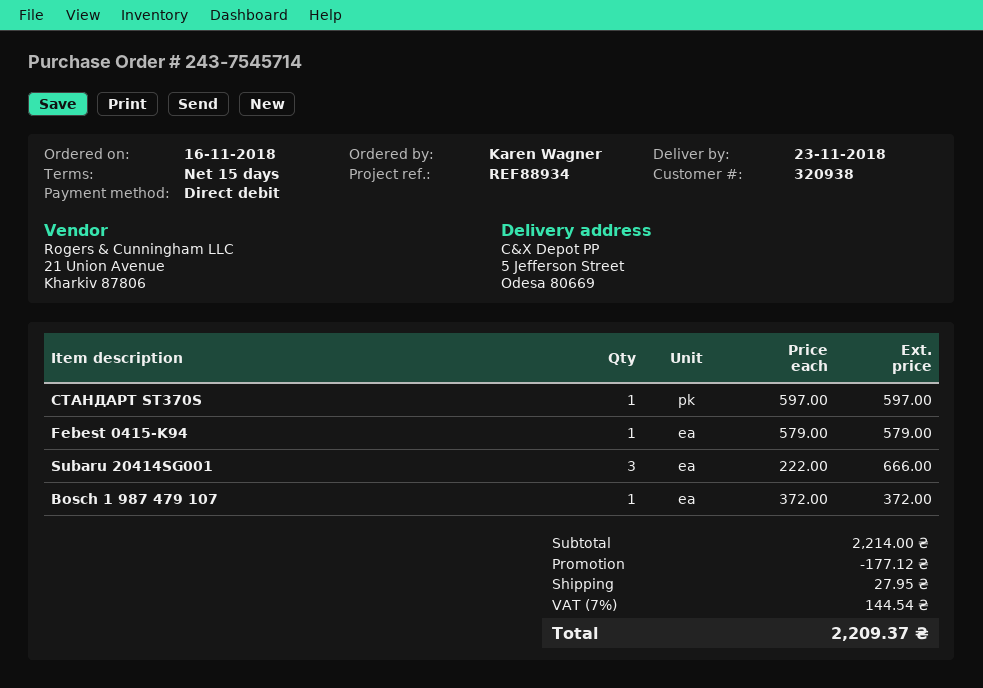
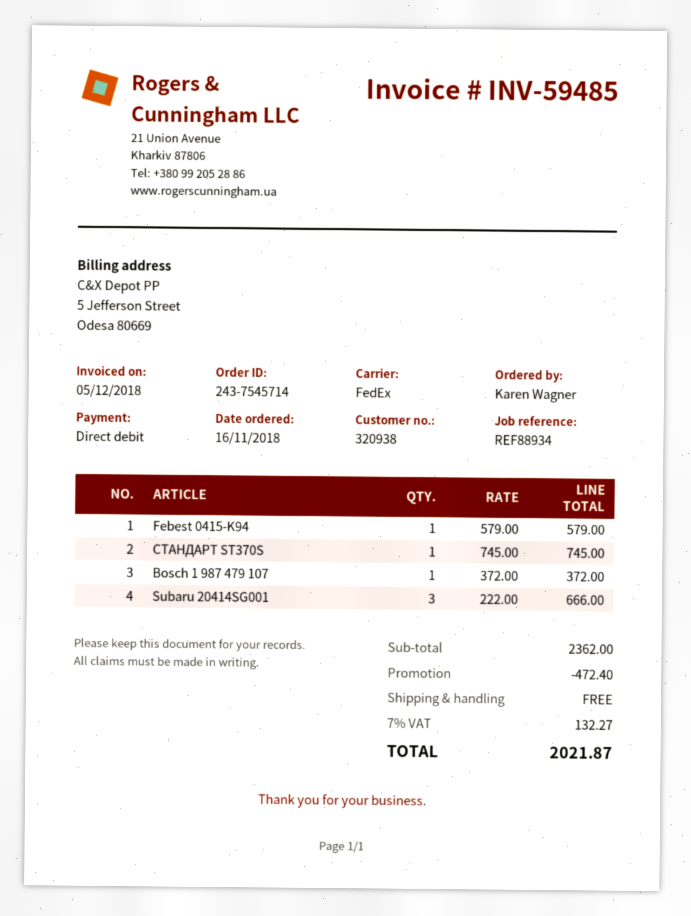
СТАНДАРТ ST370S: 1 x 597.00 = 597.00 -> 1 x 745.00 = 745.00
subtotal: 2214.00 -> 2362.00
discount: 177.12 -> 472.40
shipping: 27.95 -> 0.00
tax: 7% = 144.54 -> 7% = 132.27
total: 2209.37 -> 2021.87

